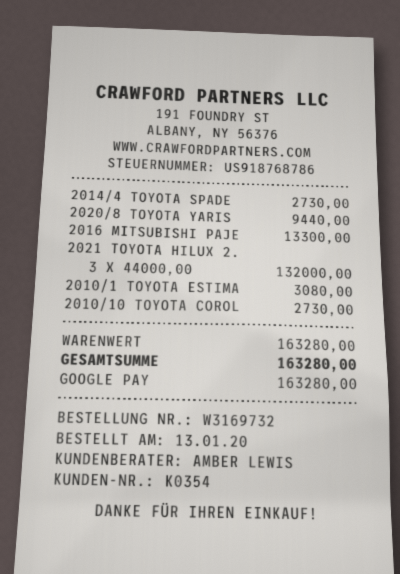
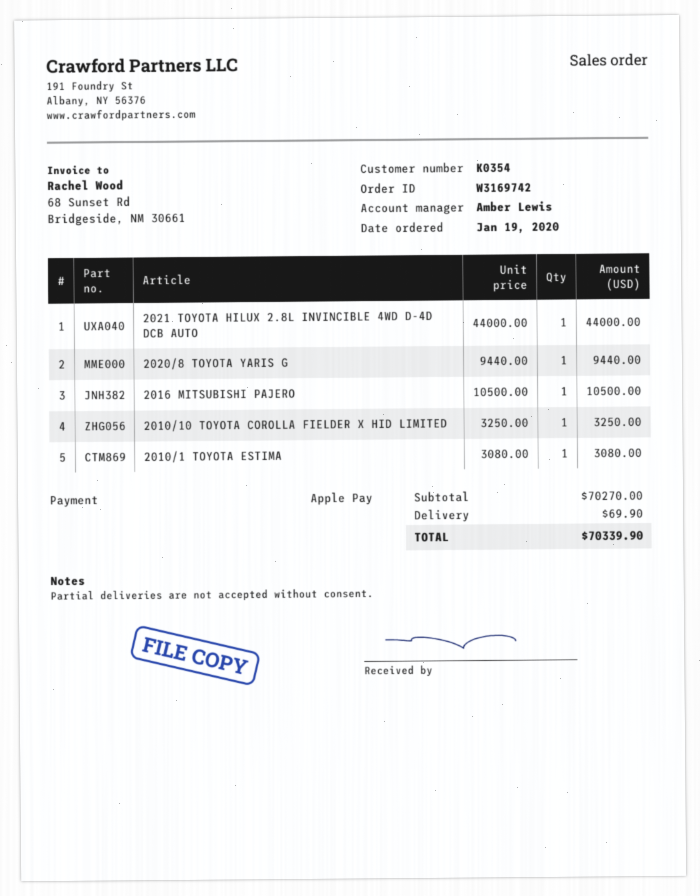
order number: W3169732 -> W3169742
order date: 2020-01-13 -> 2020-01-19
payment method: Google Pay -> Apple Pay
2014/4 TOYOTA SPADE: 1 x 2730.00 = 2730.00 -> none
2016 MITSUBISHI PAJE: 1 x 13300.00 = 13300.00 -> 1 x 10500.00 = 10500.00
2021 TOYOTA HILUX 2.: 3 x 44000.00 = 132000.00 -> 1 x 44000.00 = 44000.00
2010/10 TOYOTA COROL: 1 x 2730.00 = 2730.00 -> 1 x 3250.00 = 3250.00
subtotal: 163280.00 -> 70270.00
shipping: none -> 69.90
total: 163280.00 -> 70339.90

